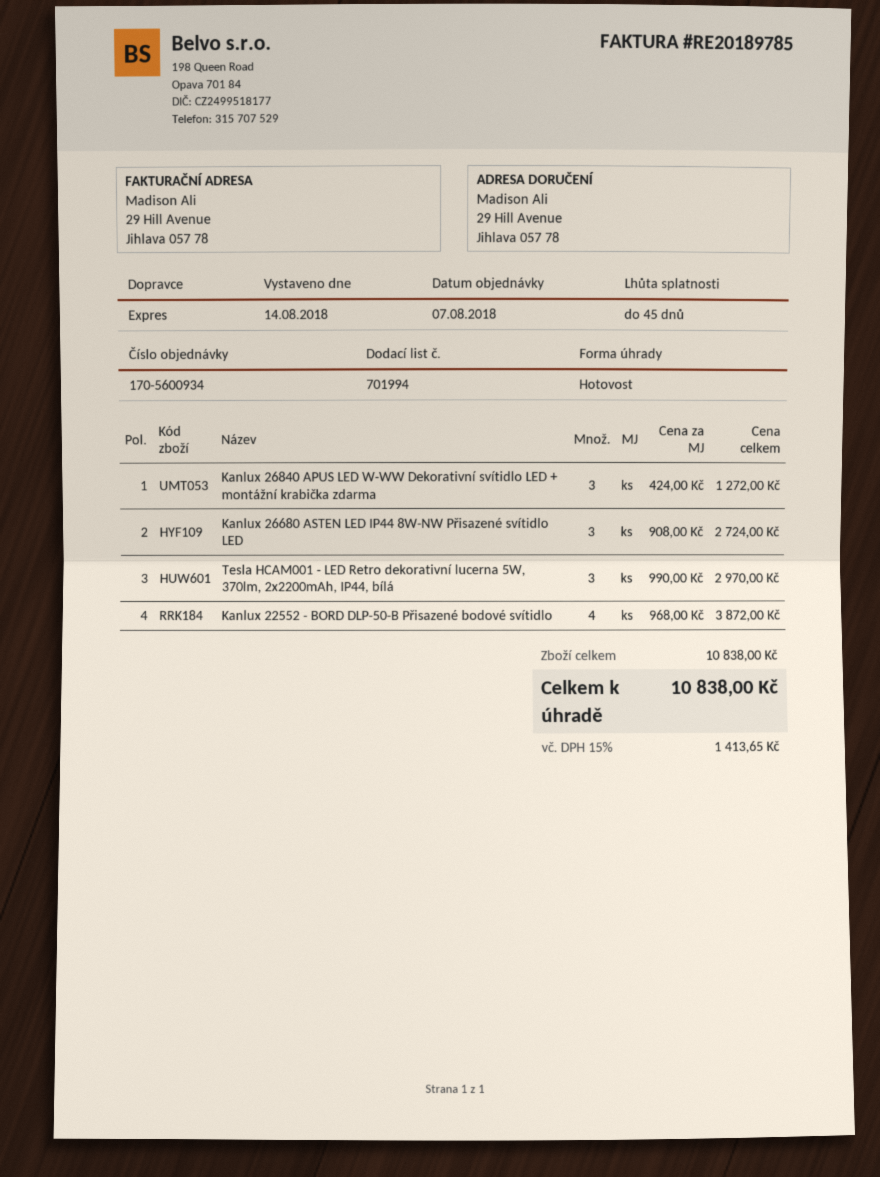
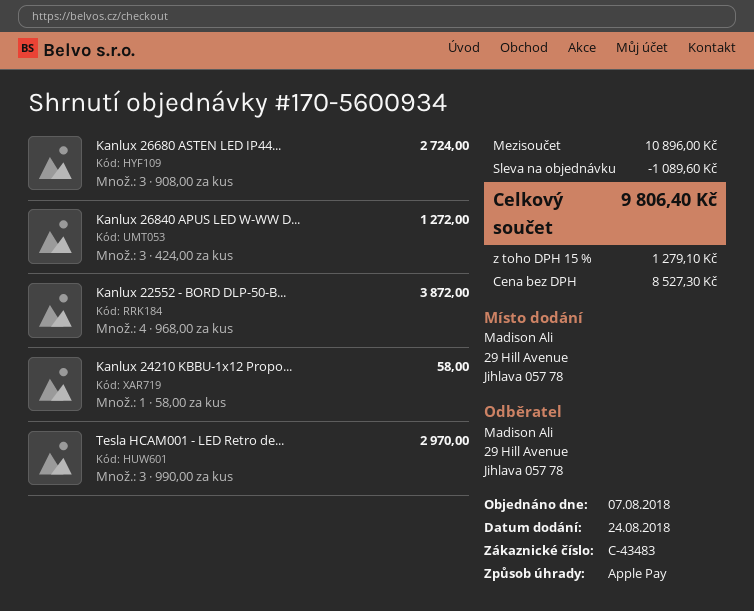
payment method: cash -> Apple Pay
Kanlux 24210 KBBU-1x12 Propo...: none -> 1 x 58.00 = 58.00
subtotal: 10838.00 -> 10896.00
discount: none -> 1089.60
tax: 15% = 1413.65 -> 15% = 1279.10
total: 10838.00 -> 9806.40

